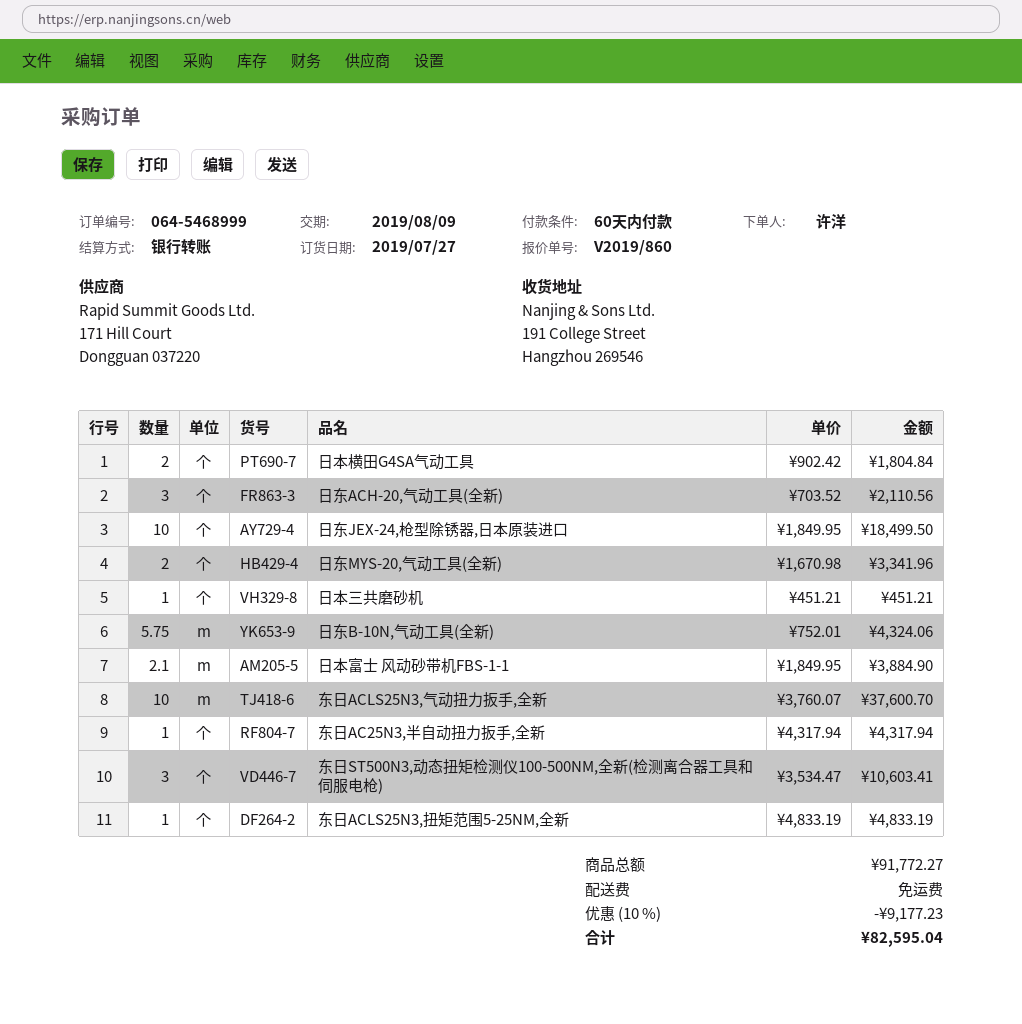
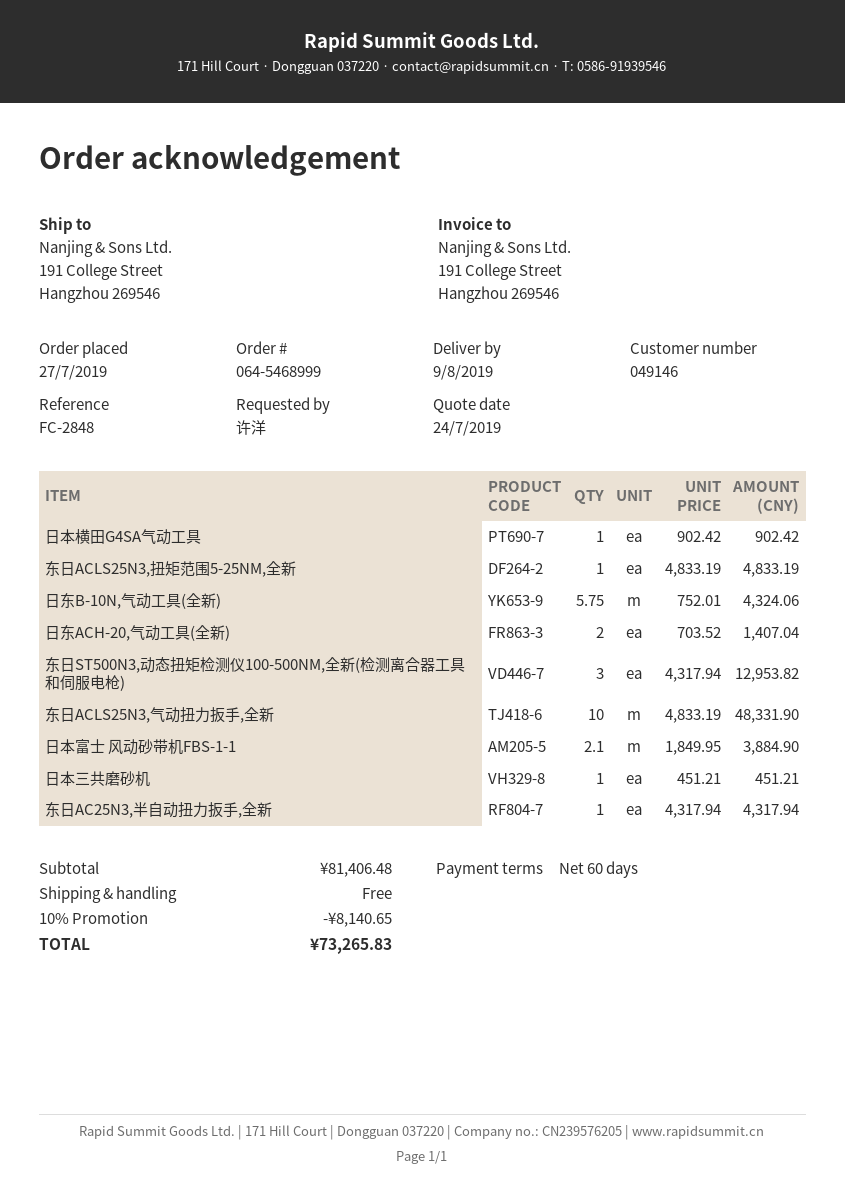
日本横田G4SA气动工具: 2 x 902.42 = 1804.84 -> 1 x 902.42 = 902.42
日东ACH-20,气动工具(全新): 3 x 703.52 = 2110.56 -> 2 x 703.52 = 1407.04
日东JEX-24,枪型除锈器,日本原装进口: 10 x 1849.95 = 18499.50 -> none
日东MYS-20,气动工具(全新): 2 x 1670.98 = 3341.96 -> none
东日ACLS25N3,气动扭力扳手,全新: 10 x 3760.07 = 37600.70 -> 10 x 4833.19 = 48331.90
东日ST500N3,动态扭矩检测仪100-500NM,全新(检测离合器工具和伺服电枪): 3 x 3534.47 = 10603.41 -> 3 x 4317.94 = 12953.82
subtotal: 91772.27 -> 81406.48
discount: 10% = 9177.23 -> 10% = 8140.65
total: 82595.04 -> 73265.83

